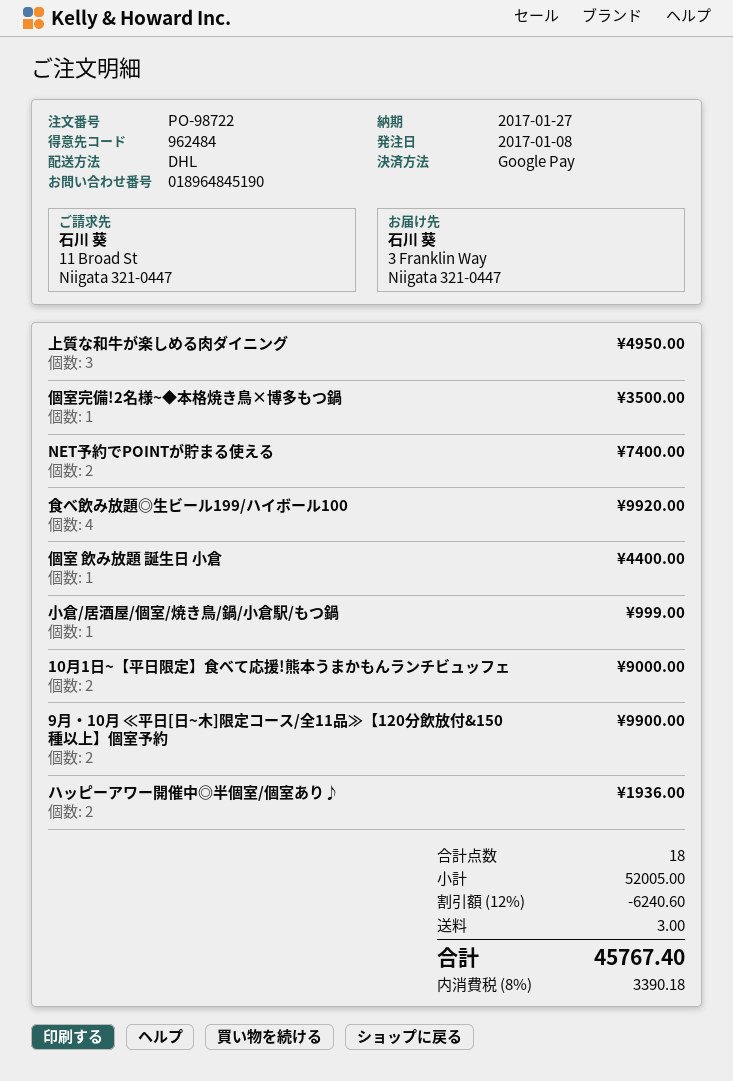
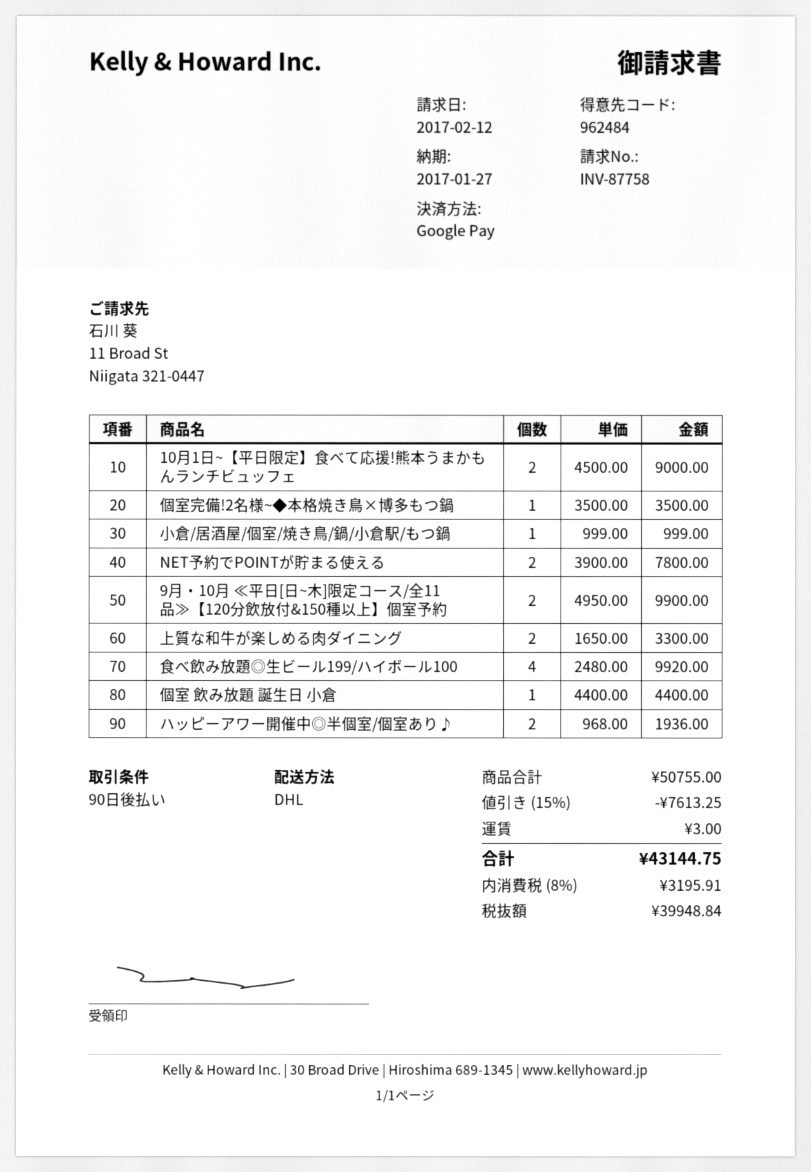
上質な和牛が楽しめる肉ダイニング: 3 for 4950.00 -> 2 for 3300.00
NET予約でPOINTが貯まる使える: 2 for 7400.00 -> 2 for 7800.00
subtotal: 52005.00 -> 50755.00
discount: 12% = 6240.60 -> 15% = 7613.25
tax: 8% = 3390.18 -> 8% = 3195.91
total: 45767.40 -> 43144.75

